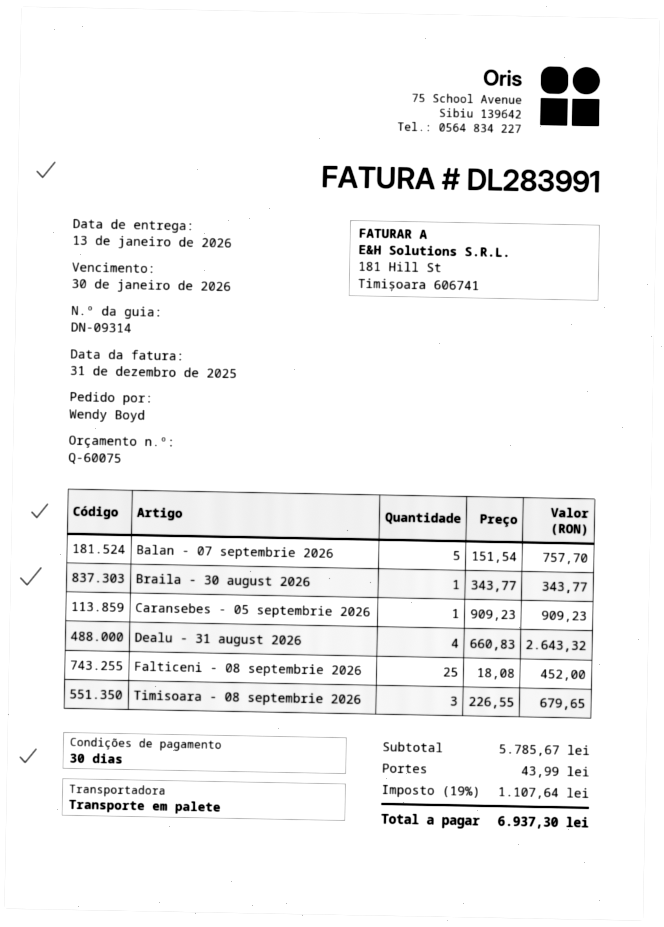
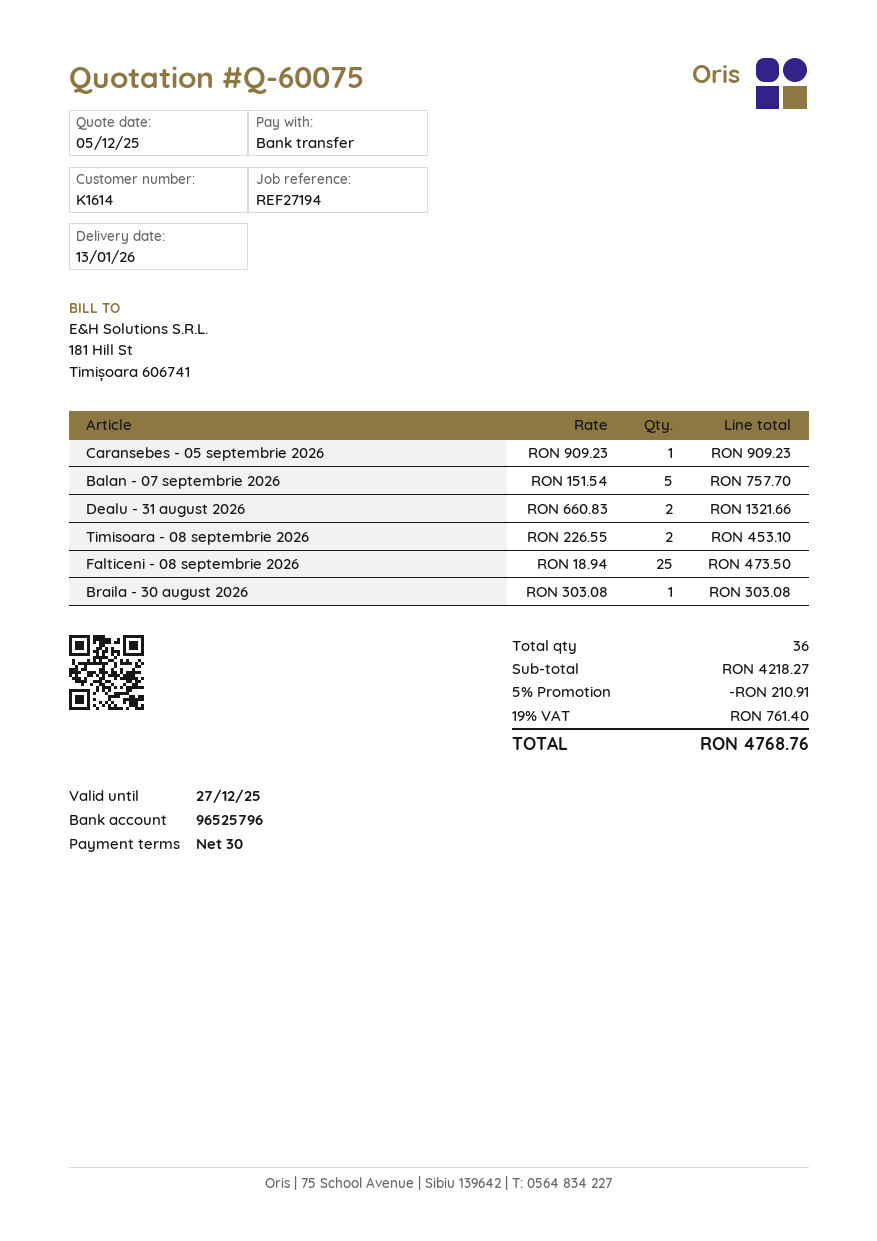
Braila - 30 august 2026: 1 x 343.77 = 343.77 -> 1 x 303.08 = 303.08
Dealu - 31 august 2026: 4 x 660.83 = 2643.32 -> 2 x 660.83 = 1321.66
Falticeni - 08 septembrie 2026: 25 x 18.08 = 452.00 -> 25 x 18.94 = 473.50
Timisoara - 08 septembrie 2026: 3 x 226.55 = 679.65 -> 2 x 226.55 = 453.10
subtotal: 5785.67 -> 4218.27
discount: none -> 5% = 210.91
shipping: 43.99 -> none
tax: 19% = 1107.64 -> 19% = 761.40
total: 6937.30 -> 4768.76

